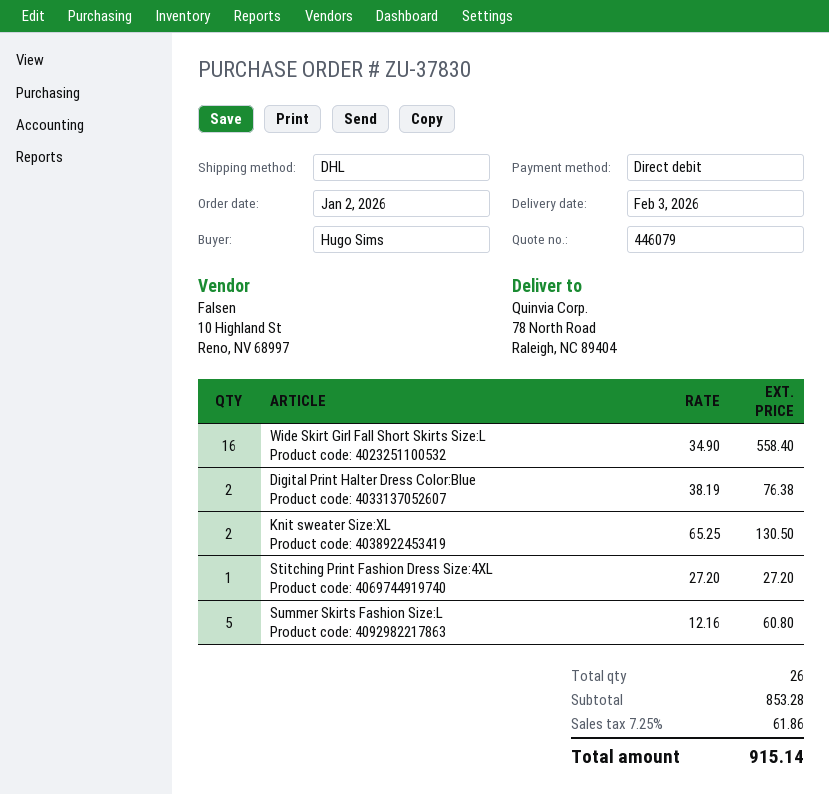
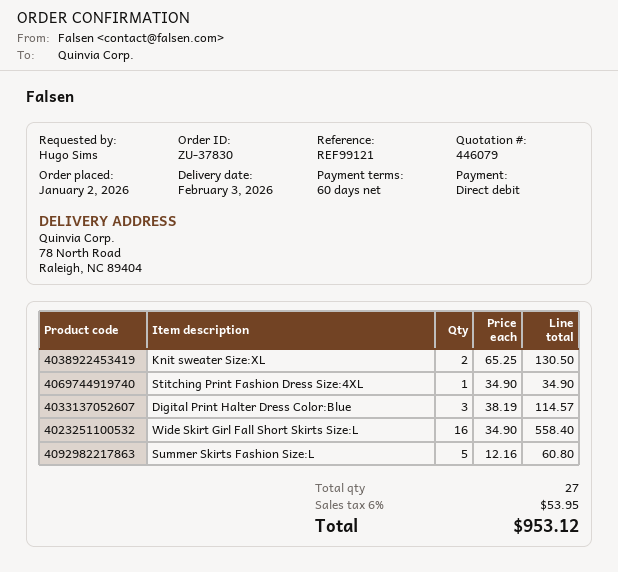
Digital Print Halter Dress Color:Blue: 2 x 38.19 = 76.38 -> 3 x 38.19 = 114.57
Stitching Print Fashion Dress Size:4XL: 1 x 27.20 = 27.20 -> 1 x 34.90 = 34.90
total quantity: 26 -> 27
tax: 7.25% = 61.86 -> 6% = 53.95
total: 915.14 -> 953.12

